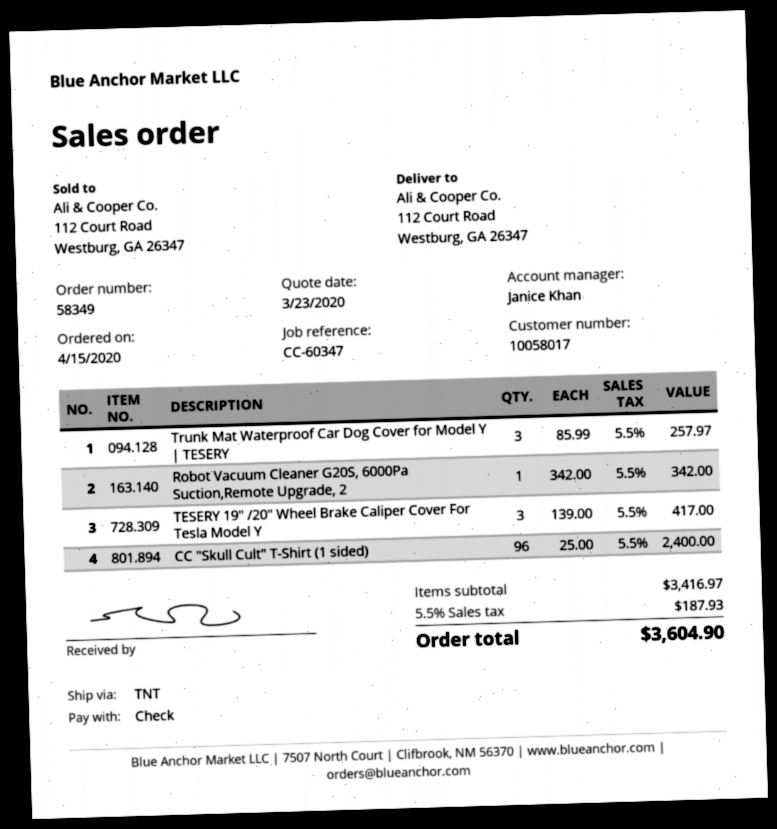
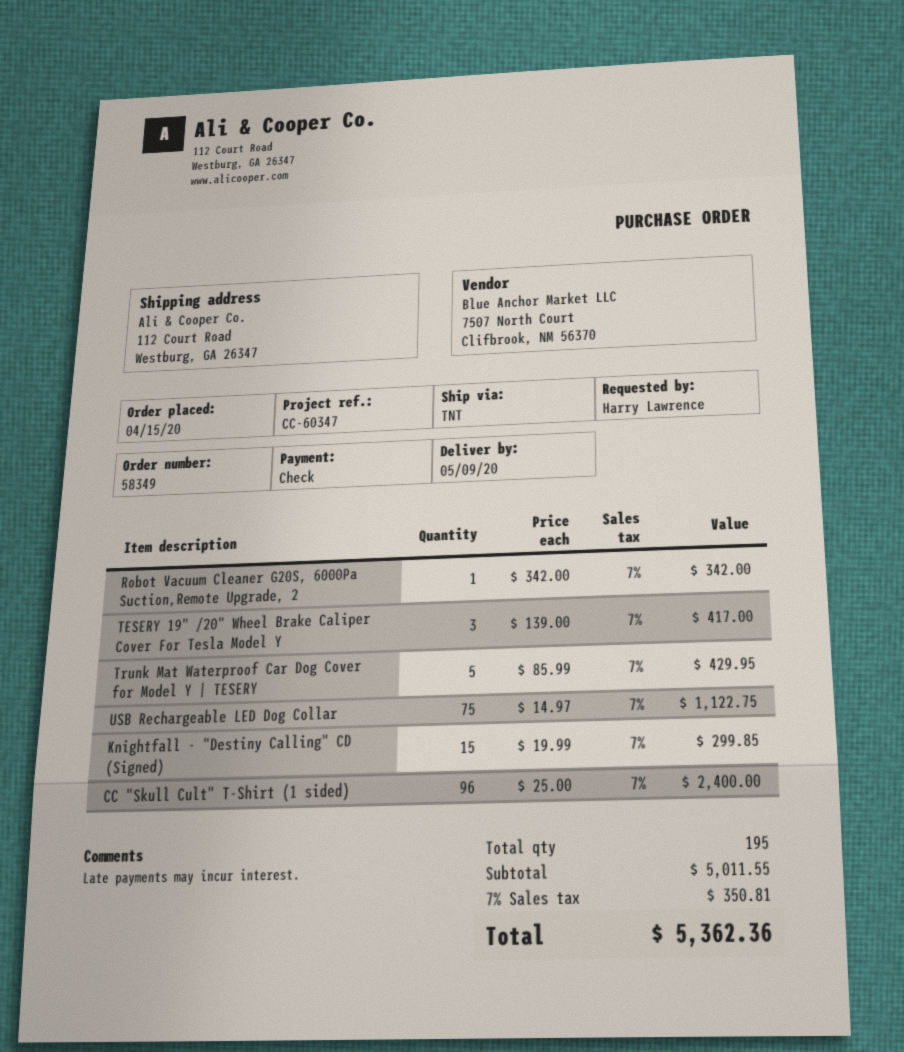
Trunk Mat Waterproof Car Dog Cover for Model Y | TESERY: 3 x 85.99 = 257.97 -> 5 x 85.99 = 429.95
USB Rechargeable LED Dog Collar: none -> 75 x 14.97 = 1122.75
Knightfall - "Destiny Calling" CD (Signed): none -> 15 x 19.99 = 299.85
subtotal: 3416.97 -> 5011.55
tax: 5.5% = 187.93 -> 7% = 350.81
total: 3604.90 -> 5362.36

